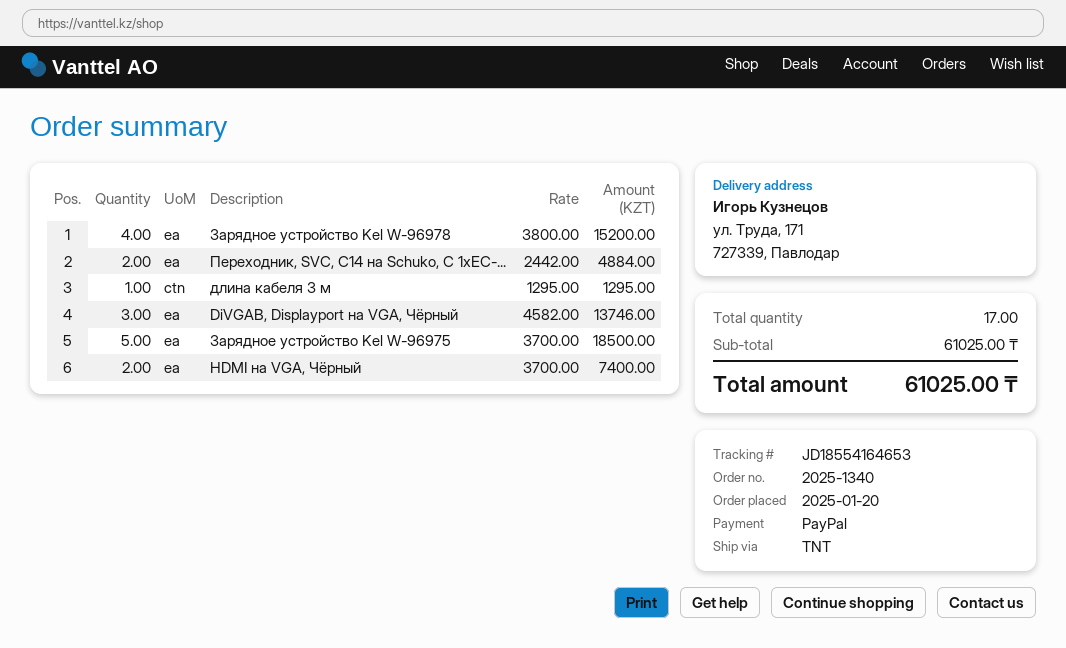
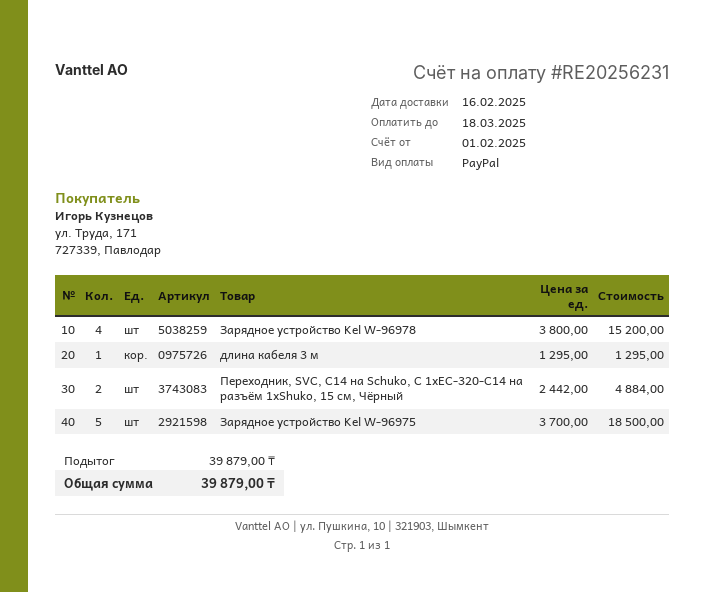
DiVGAB, Displayport на VGA, Чёрный: 3 x 4582.00 = 13746.00 -> none
HDMI на VGA, Чёрный: 2 x 3700.00 = 7400.00 -> none
subtotal: 61025.00 -> 39879.00
total: 61025.00 -> 39879.00

